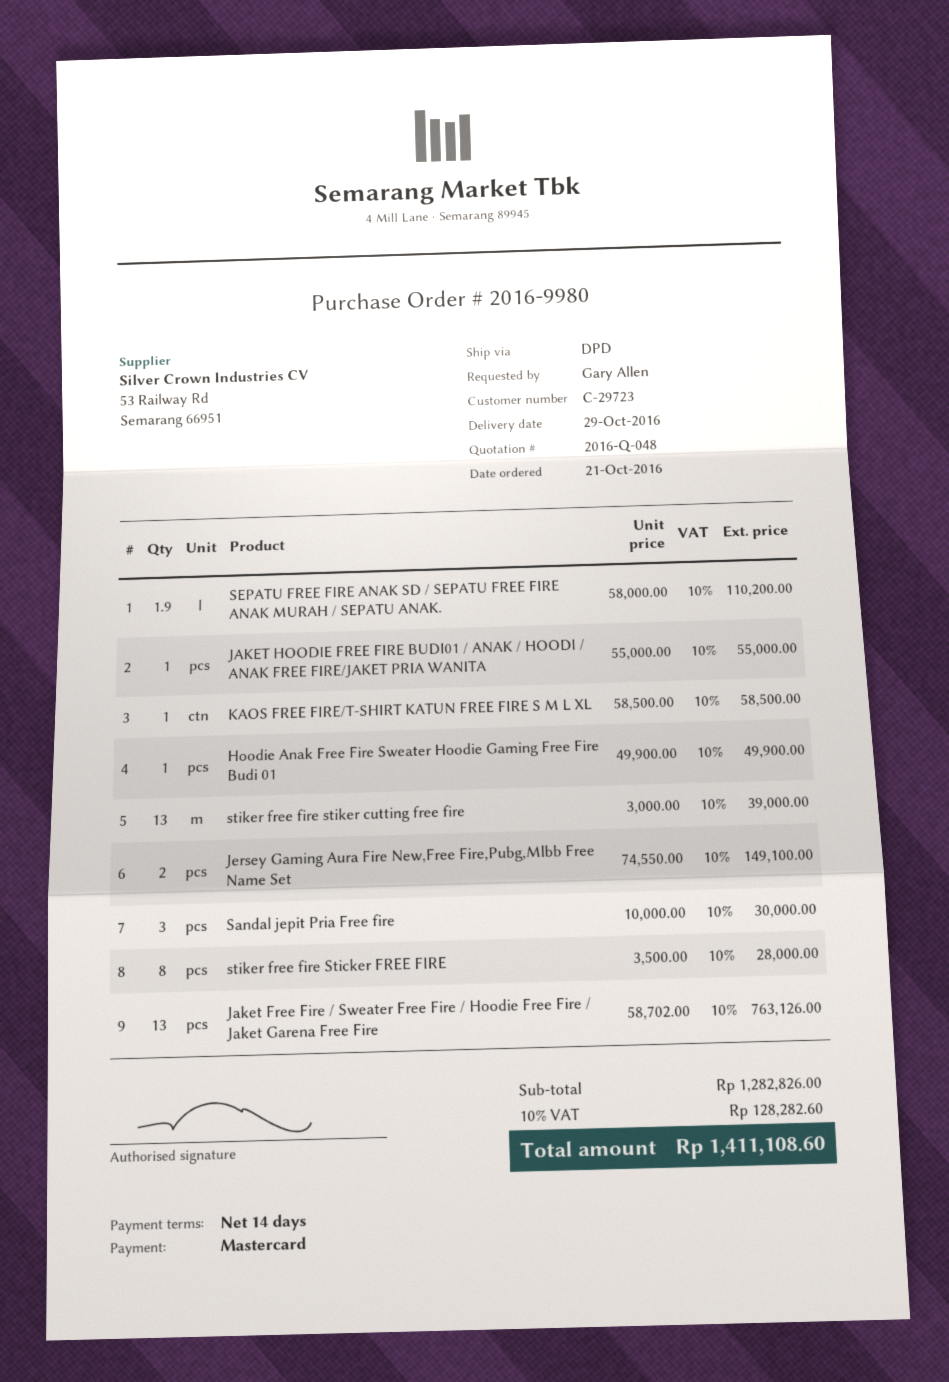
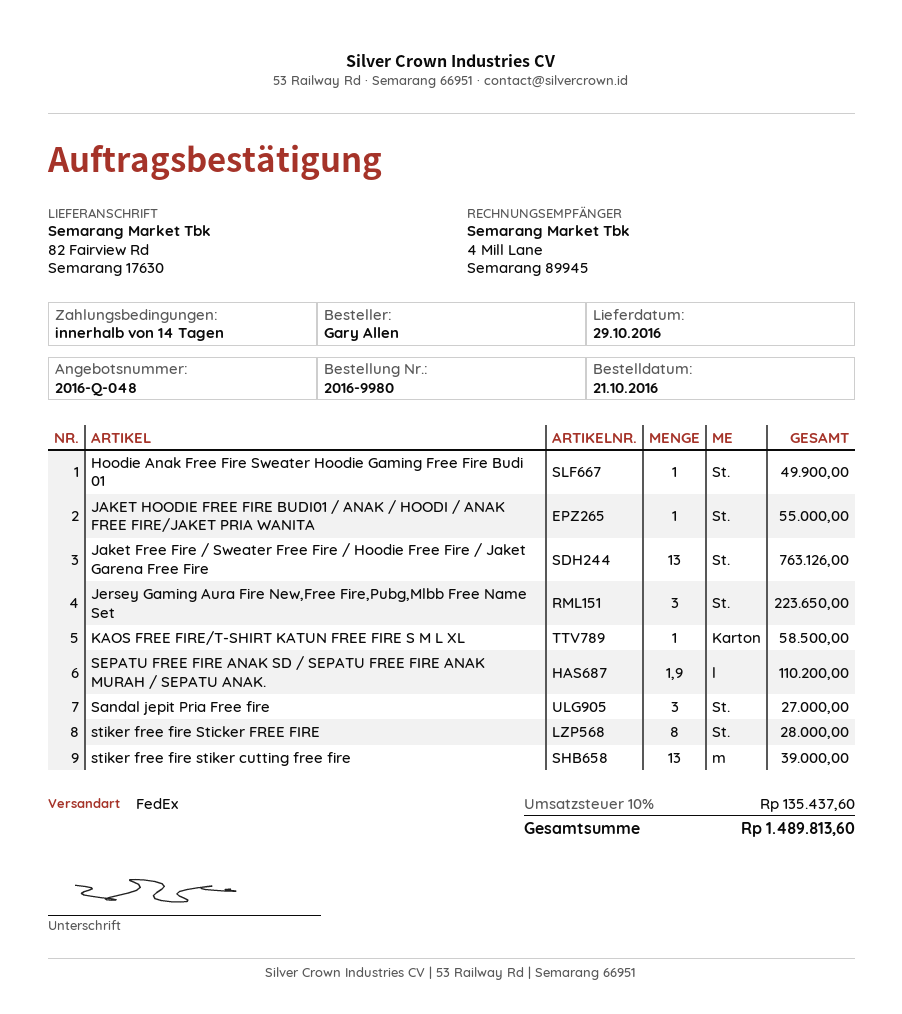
shipping method: DPD -> FedEx
Jersey Gaming Aura Fire New,Free Fire,Pubg,Mlbb Free Name Set: 2 for 149100.00 -> 3 for 223650.00
Sandal jepit Pria Free fire: 3 for 30000.00 -> 3 for 27000.00
tax: 10% = 128282.60 -> 10% = 135437.60
total: 1411108.60 -> 1489813.60

